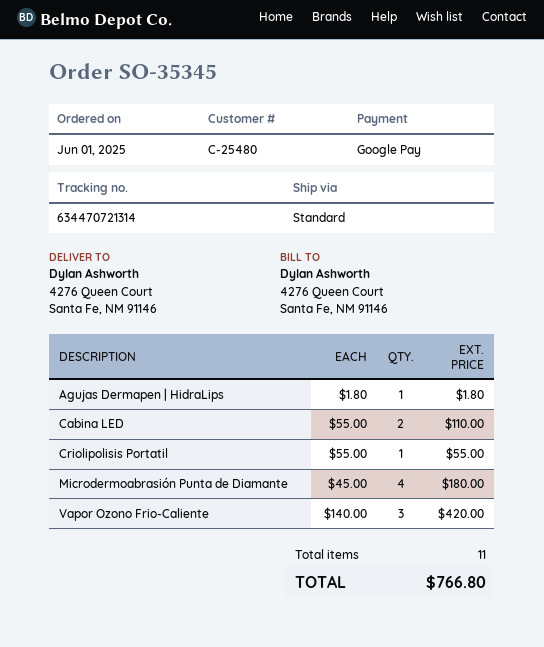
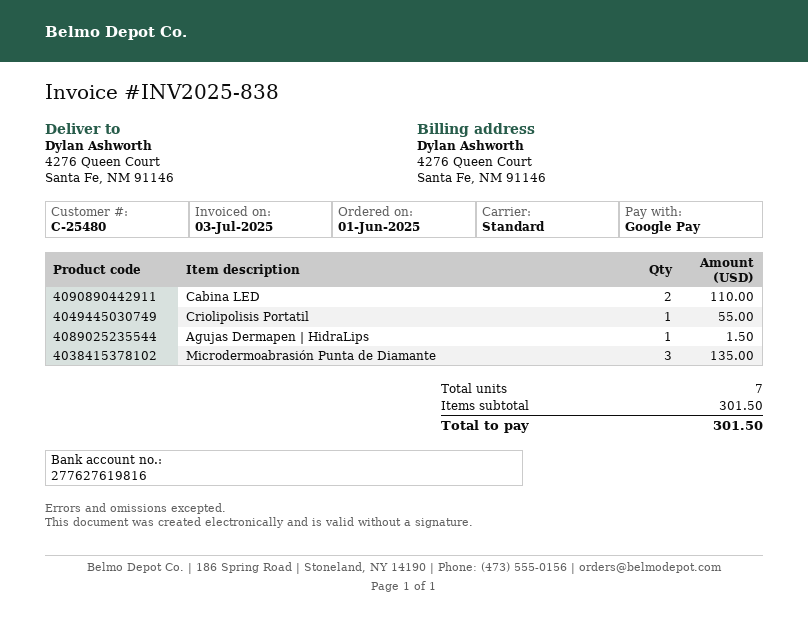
Agujas Dermapen | HidraLips: 1 for 1.80 -> 1 for 1.50
Microdermoabrasión Punta de Diamante: 4 for 180.00 -> 3 for 135.00
Vapor Ozono Frio-Caliente: 3 for 420.00 -> none
total quantity: 11 -> 7
total: 766.80 -> 301.50

